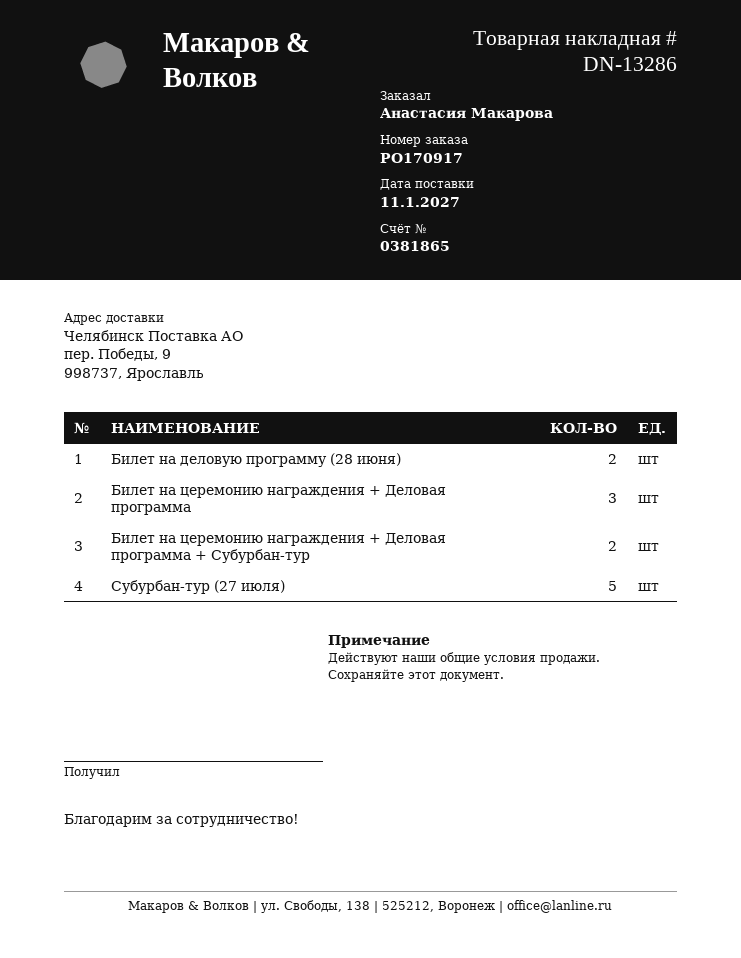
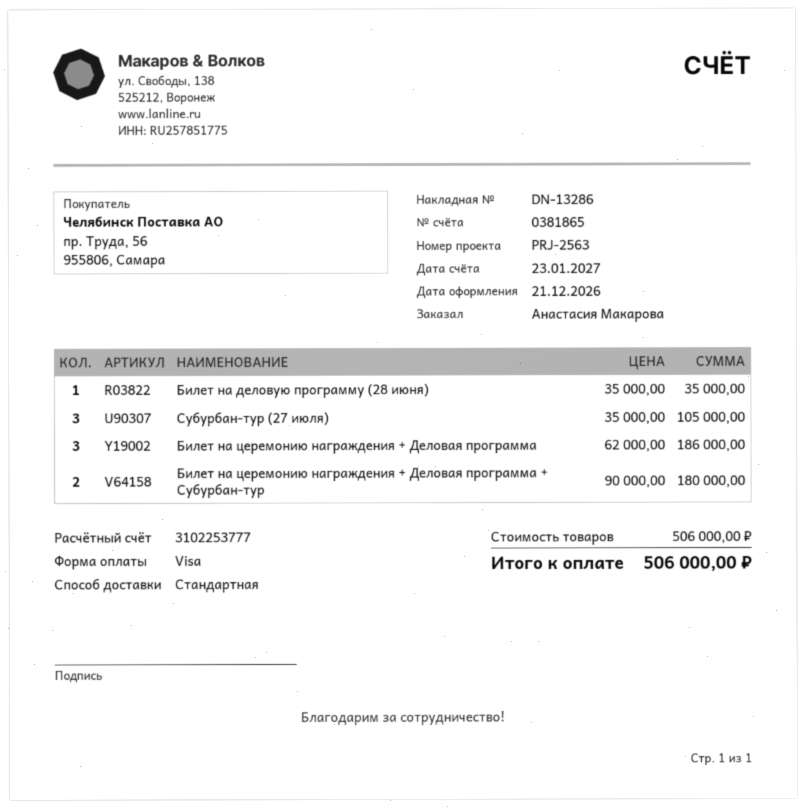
Билет на деловую программу (28 июня): 2 -> 1
Субурбан-тур (27 июля): 5 -> 3

